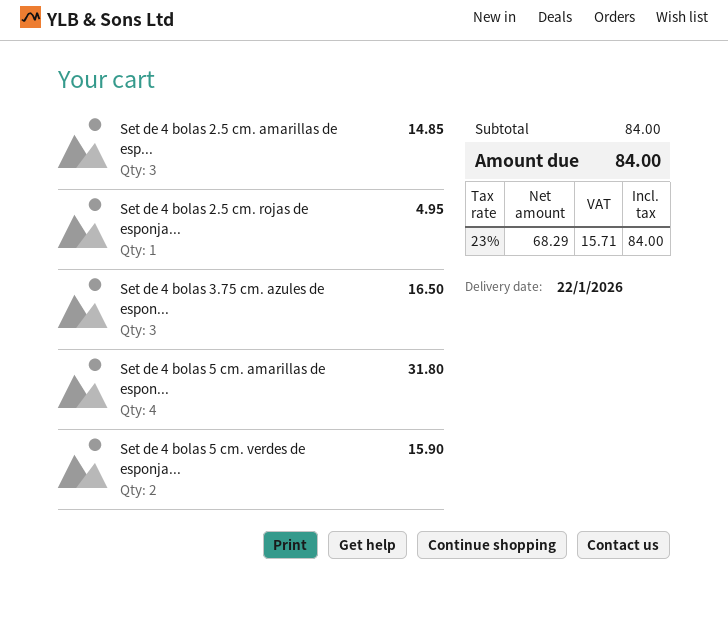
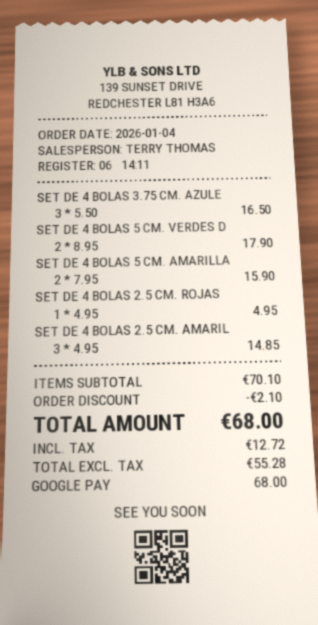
Set de 4 bolas 5 cm. amarillas de espon...: 4 for 31.80 -> 2 for 15.90
Set de 4 bolas 5 cm. verdes de esponja...: 2 for 15.90 -> 2 for 17.90
subtotal: 84.00 -> 70.10
discount: none -> 2.10
net: 68.29 -> 55.28
tax: 15.71 -> 12.72
total: 84.00 -> 68.00

